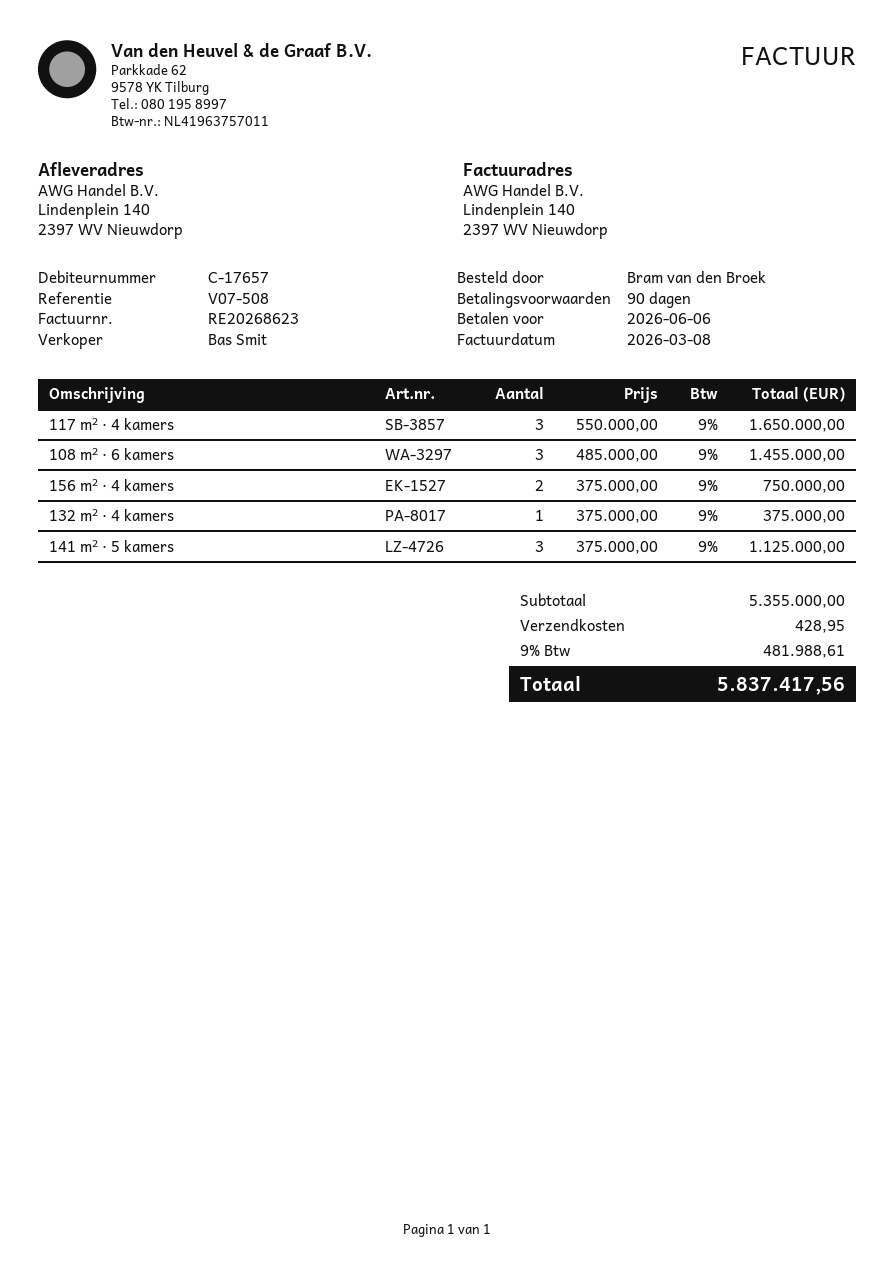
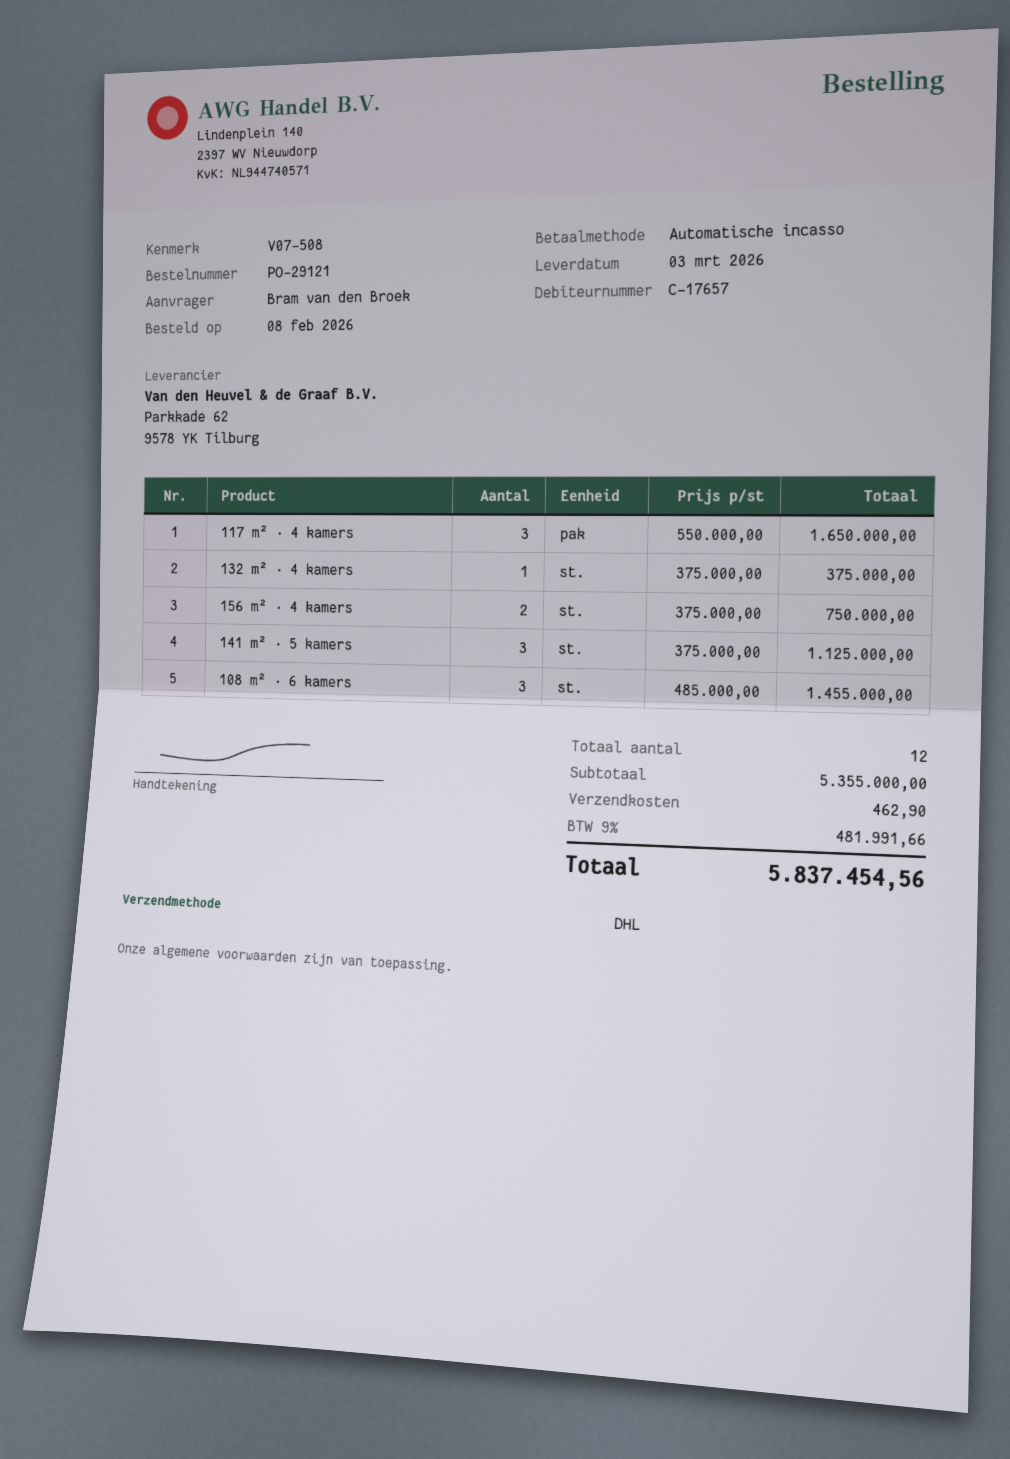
shipping: 428.95 -> 462.90
tax: 9% = 481988.61 -> 9% = 481991.66
total: 5837417.56 -> 5837454.56

